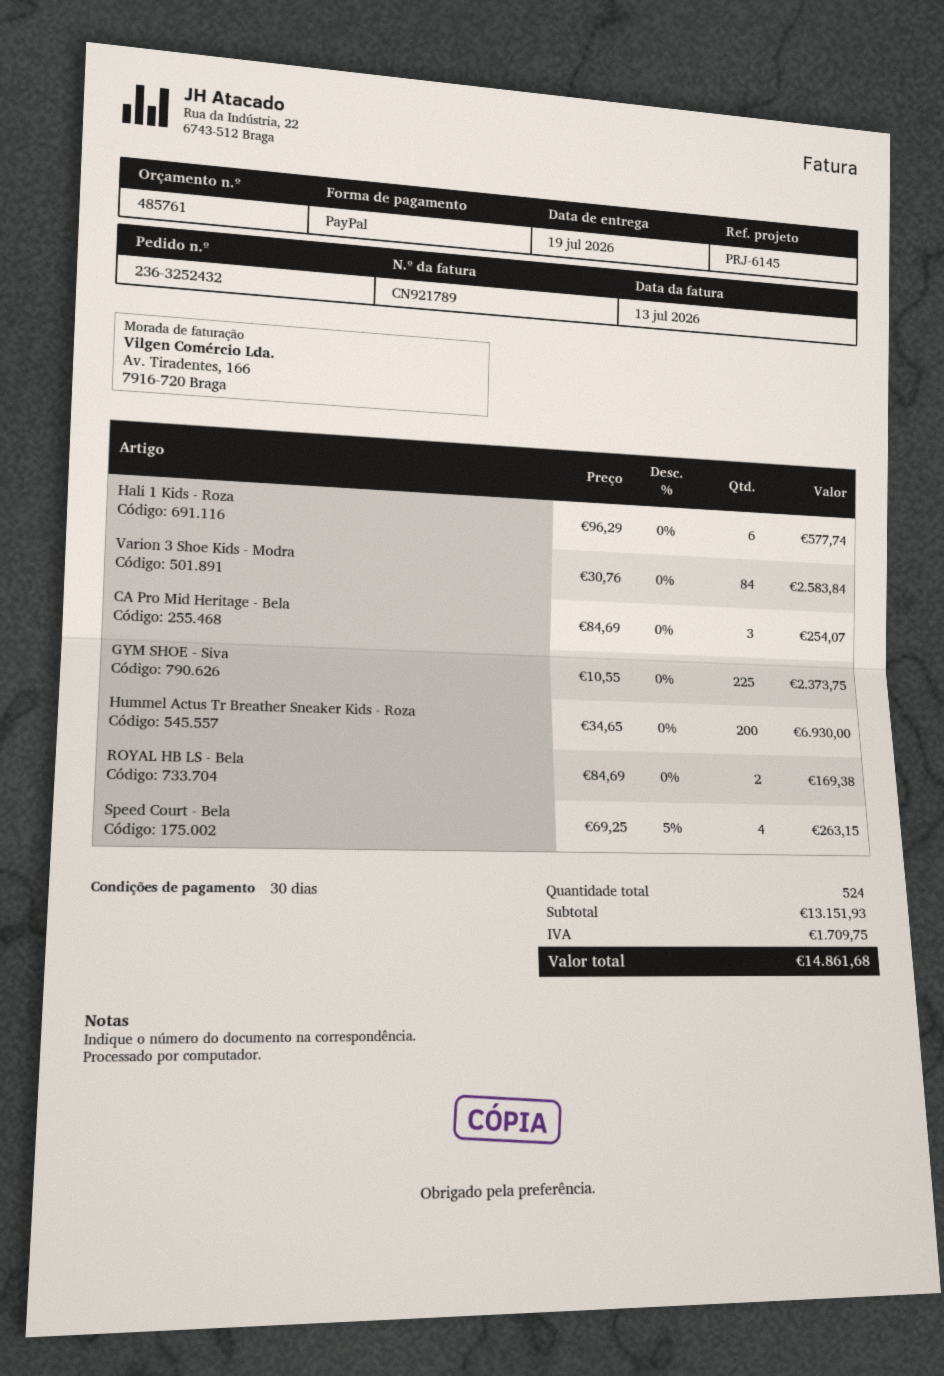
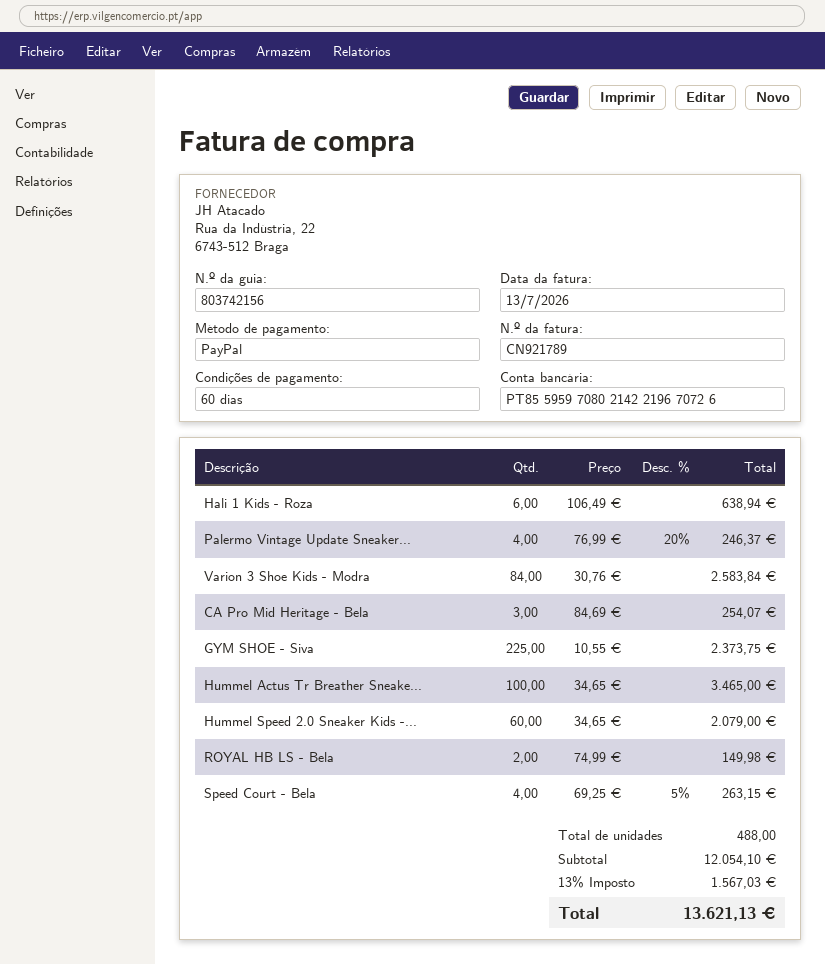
payment terms: 30 days -> 60 days
Hali 1 Kids - Roza: 6 x 96.29 = 577.74 -> 6 x 106.49 = 638.94
Hummel Actus Tr Breather Sneaker Kids - Roza: 200 x 34.65 = 6930.00 -> 100 x 34.65 = 3465.00
ROYAL HB LS - Bela: 2 x 84.69 = 169.38 -> 2 x 74.99 = 149.98
Palermo Vintage Update Sneaker...: none -> 4 x 76.99 - 20% = 246.37
Hummel Speed 2.0 Sneaker Kids -...: none -> 60 x 34.65 = 2079.00
total quantity: 524 -> 488
subtotal: 13151.93 -> 12054.10
tax: 1709.75 -> 1567.03
total: 14861.68 -> 13621.13

